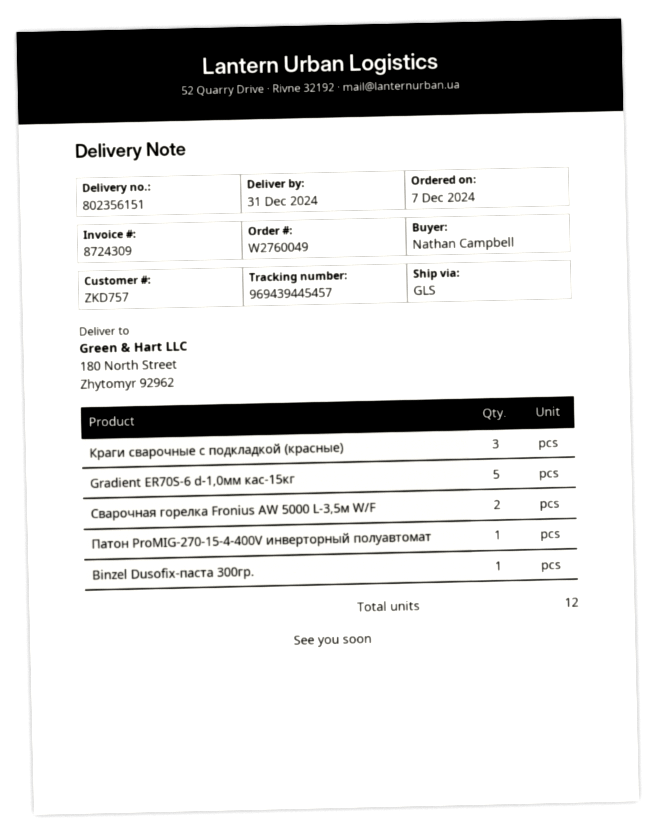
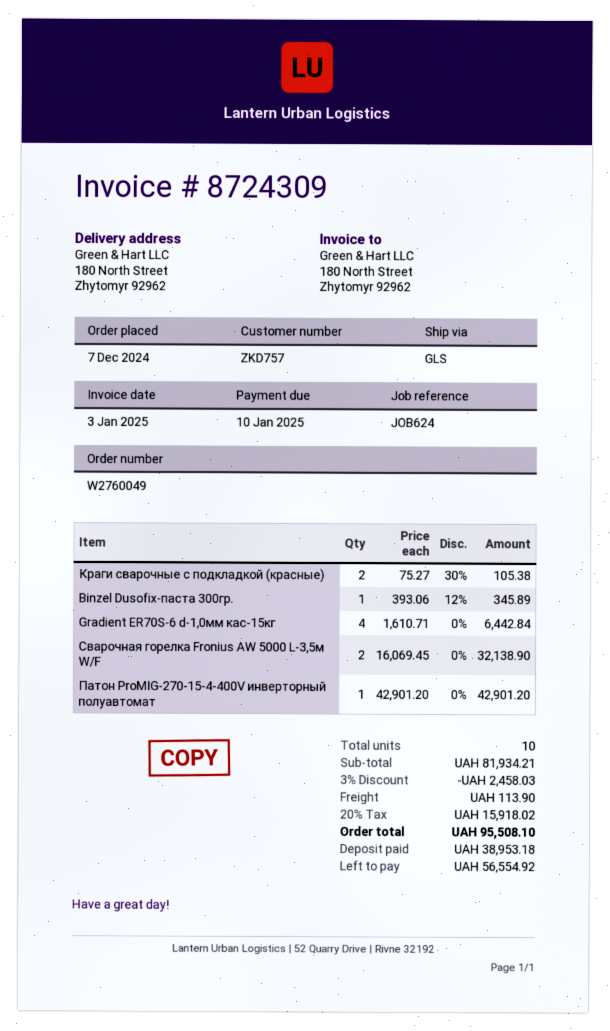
Краги сварочные с подкладкой (красные): 3 -> 2
Gradient ER70S-6 d-1,0мм кас-15кг: 5 -> 4
total quantity: 12 -> 10

